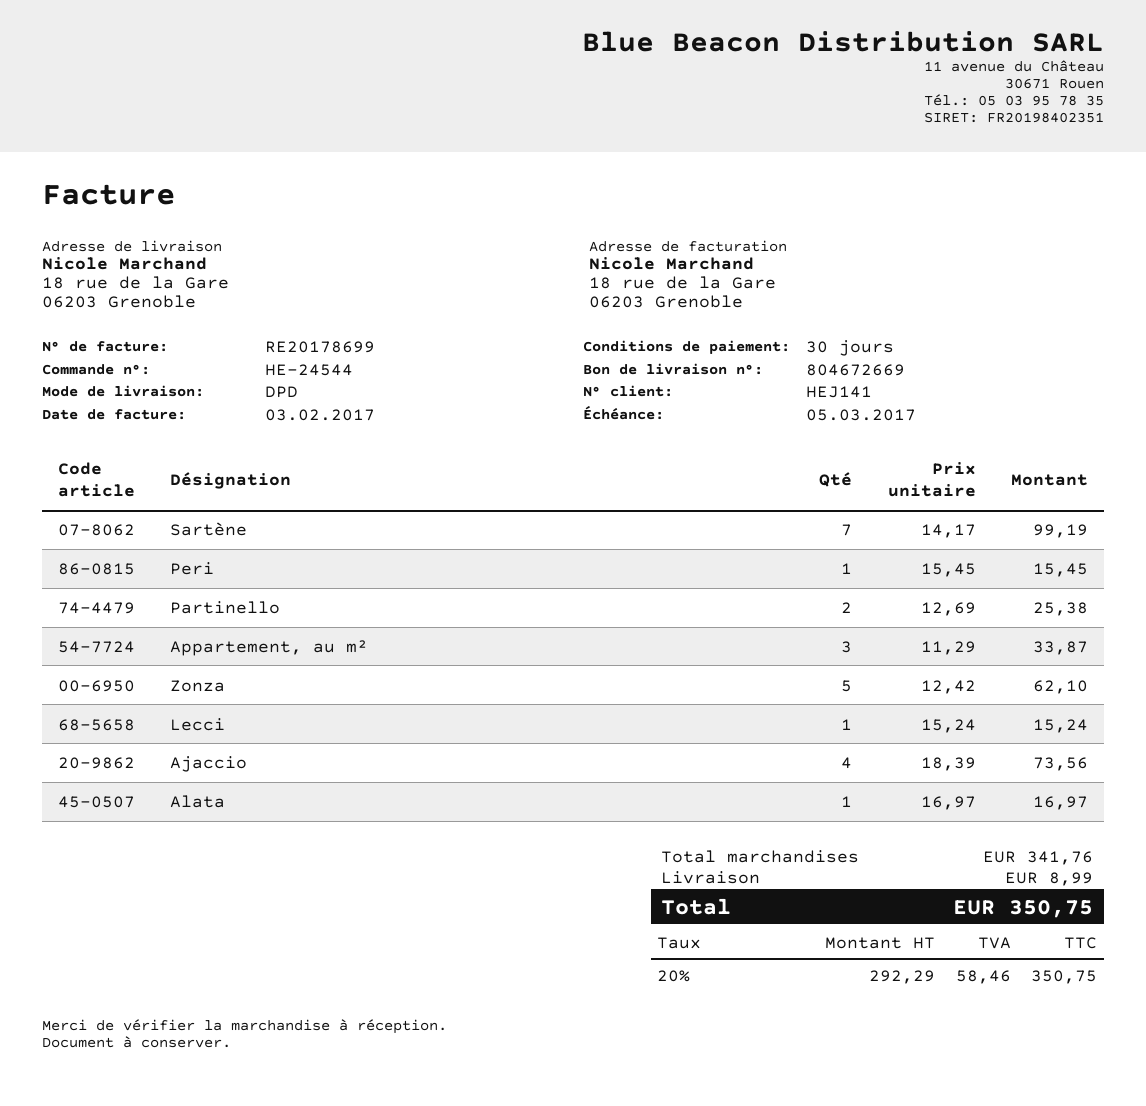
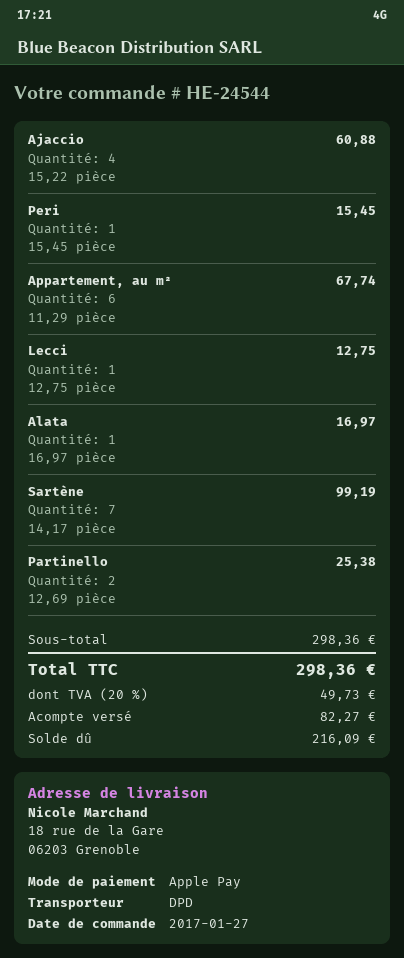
Appartement, au m²: 3 x 11.29 = 33.87 -> 6 x 11.29 = 67.74
Zonza: 5 x 12.42 = 62.10 -> none
Lecci: 1 x 15.24 = 15.24 -> 1 x 12.75 = 12.75
Ajaccio: 4 x 18.39 = 73.56 -> 4 x 15.22 = 60.88
subtotal: 341.76 -> 298.36
shipping: 8.99 -> none
tax: 20% = 58.46 -> 20% = 49.73
total: 350.75 -> 298.36

